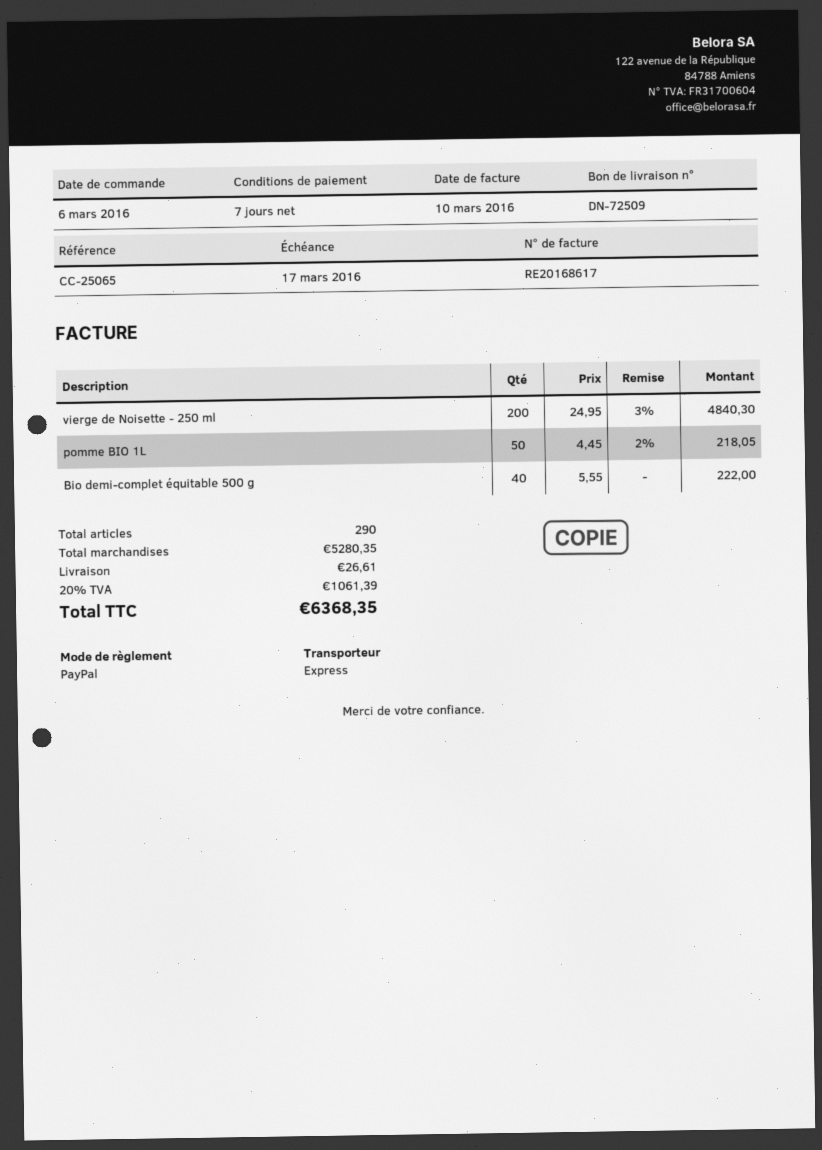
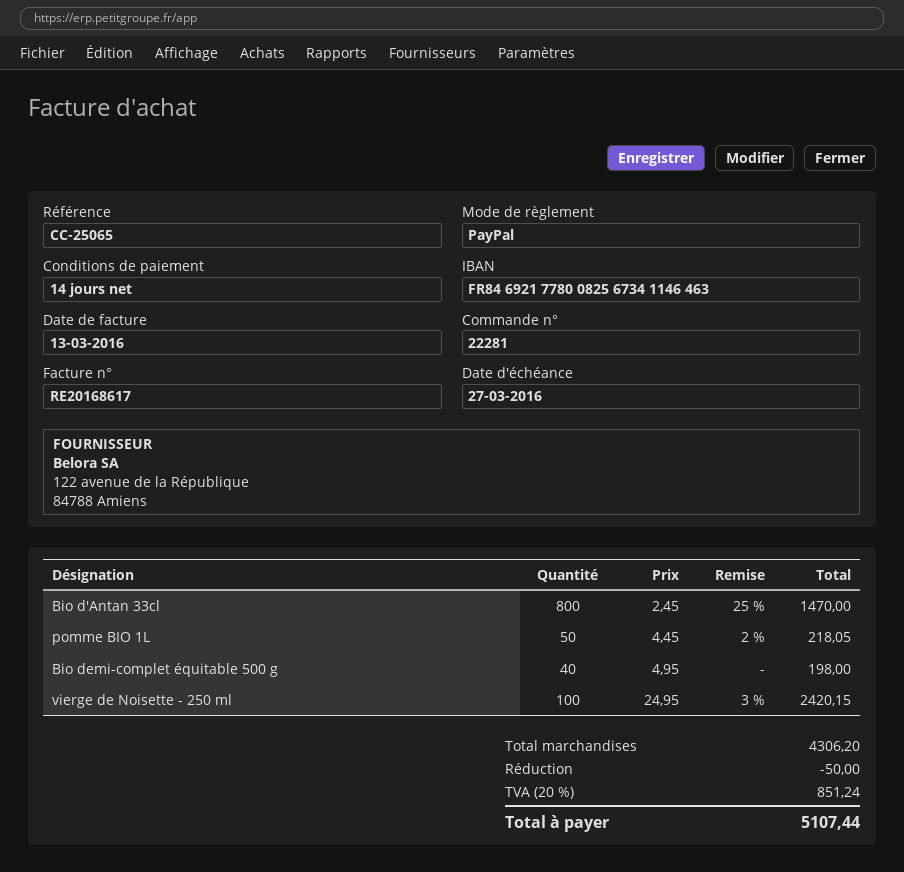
invoice date: 2016-03-10 -> 2016-03-13
payment terms: 7 days -> 14 days
due date: 2016-03-17 -> 2016-03-27
vierge de Noisette - 250 ml: 200 x 24.95 - 3% = 4840.30 -> 100 x 24.95 - 3% = 2420.15
Bio demi-complet équitable 500 g: 40 x 5.55 = 222.00 -> 40 x 4.95 = 198.00
Bio d'Antan 33cl: none -> 800 x 2.45 - 25% = 1470.00
subtotal: 5280.35 -> 4306.20
discount: none -> 50.00
shipping: 26.61 -> none
tax: 20% = 1061.39 -> 20% = 851.24
total: 6368.35 -> 5107.44

